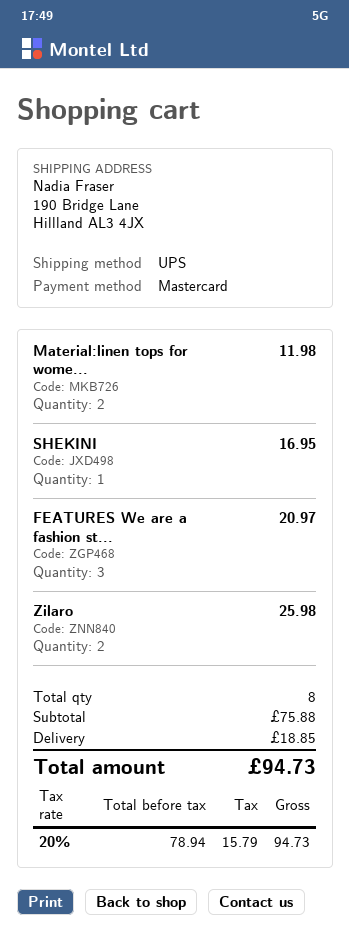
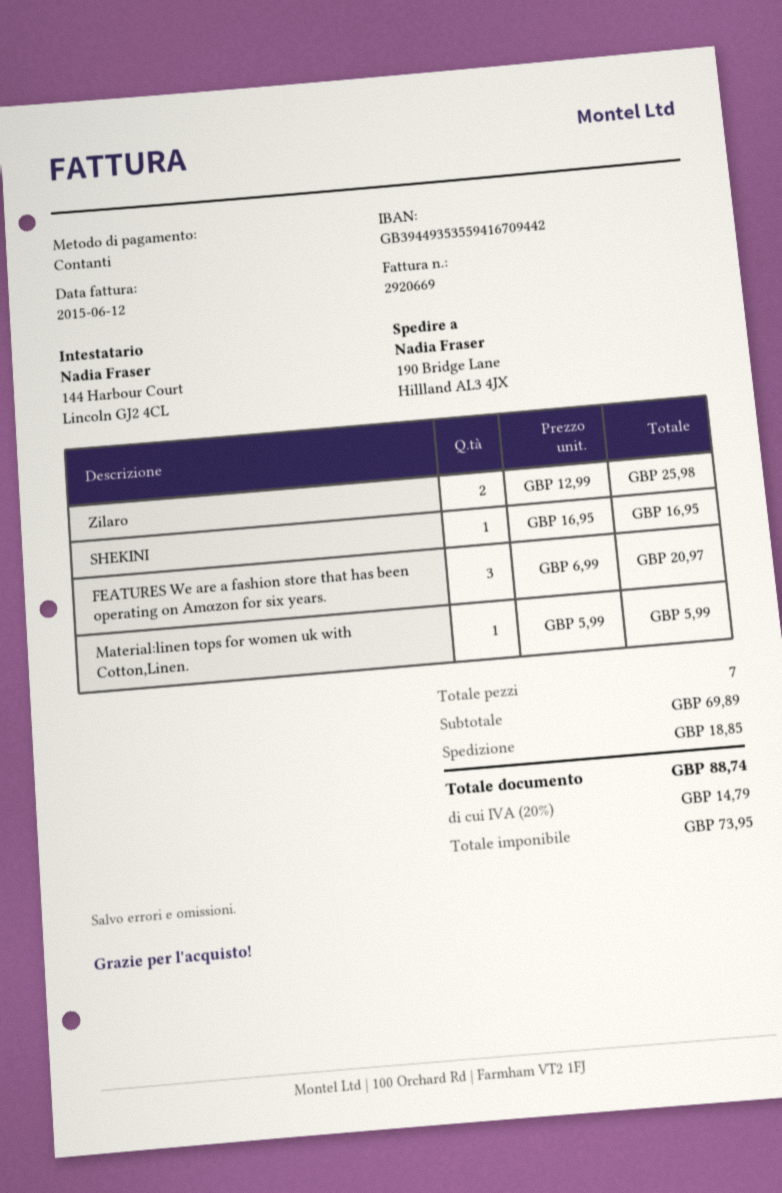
payment method: Mastercard -> cash
Material:linen tops for wome...: 2 for 11.98 -> 1 for 5.99
total quantity: 8 -> 7
subtotal: 75.88 -> 69.89
net: 78.94 -> 73.95
tax: 20% = 15.79 -> 20% = 14.79
total: 94.73 -> 88.74

